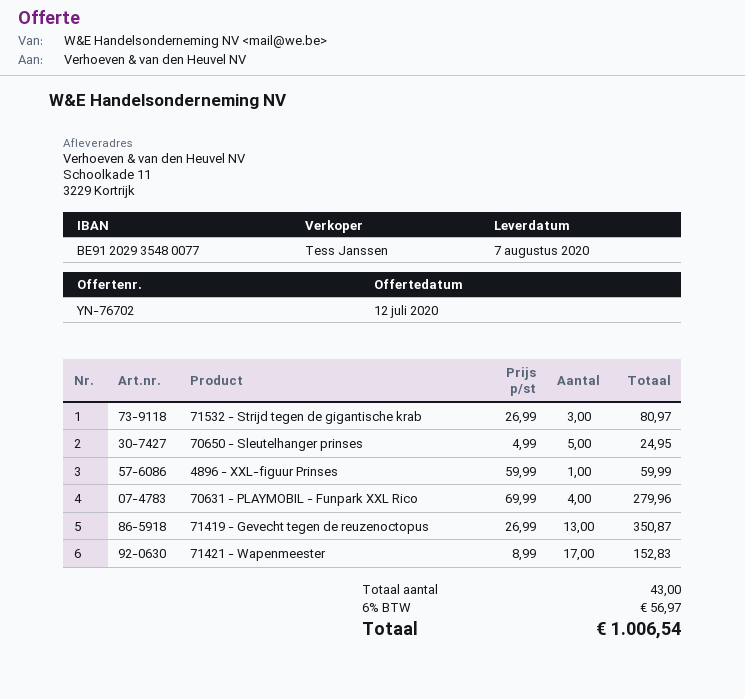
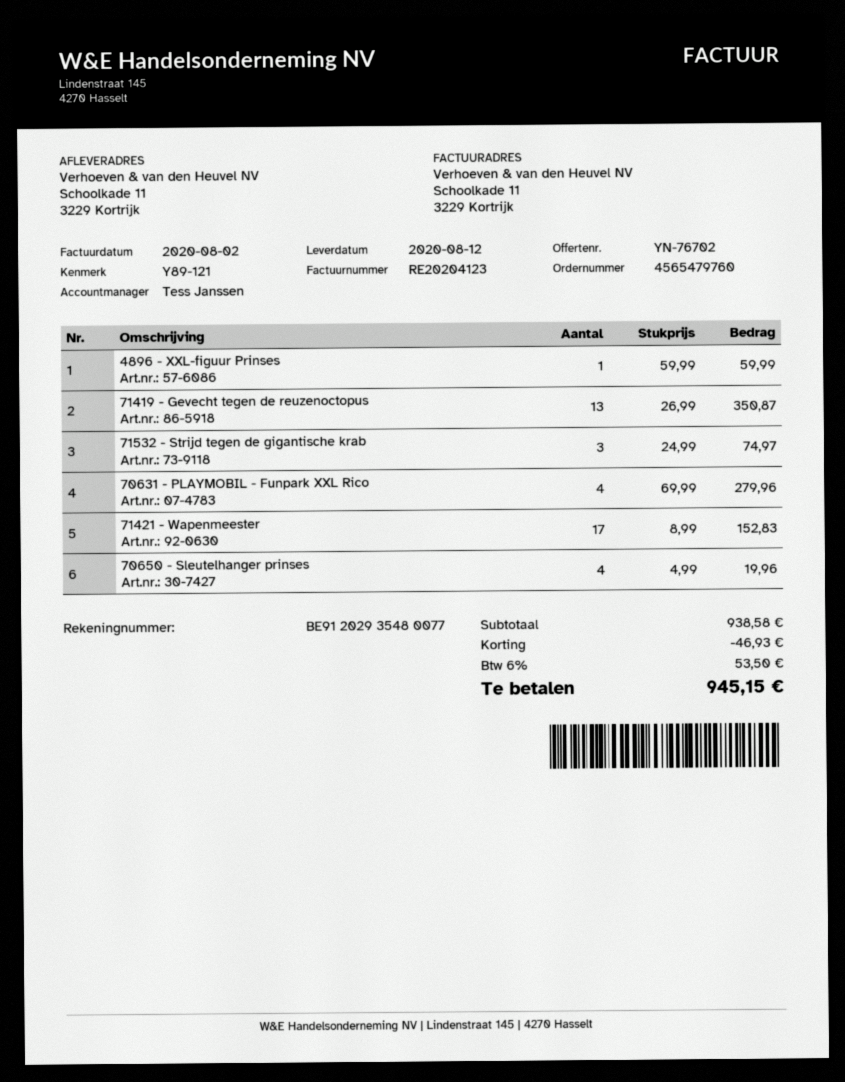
delivery date: 2020-08-07 -> 2020-08-12
71532 - Strijd tegen de gigantische krab: 3 x 26.99 = 80.97 -> 3 x 24.99 = 74.97
70650 - Sleutelhanger prinses: 5 x 4.99 = 24.95 -> 4 x 4.99 = 19.96
discount: none -> 46.93
tax: 6% = 56.97 -> 6% = 53.50
total: 1006.54 -> 945.15

